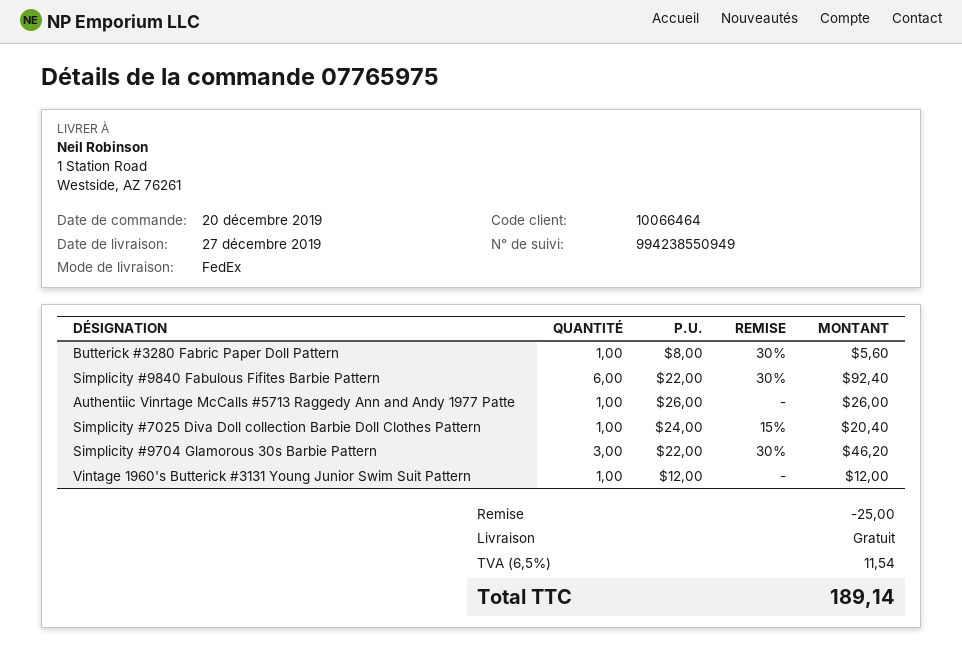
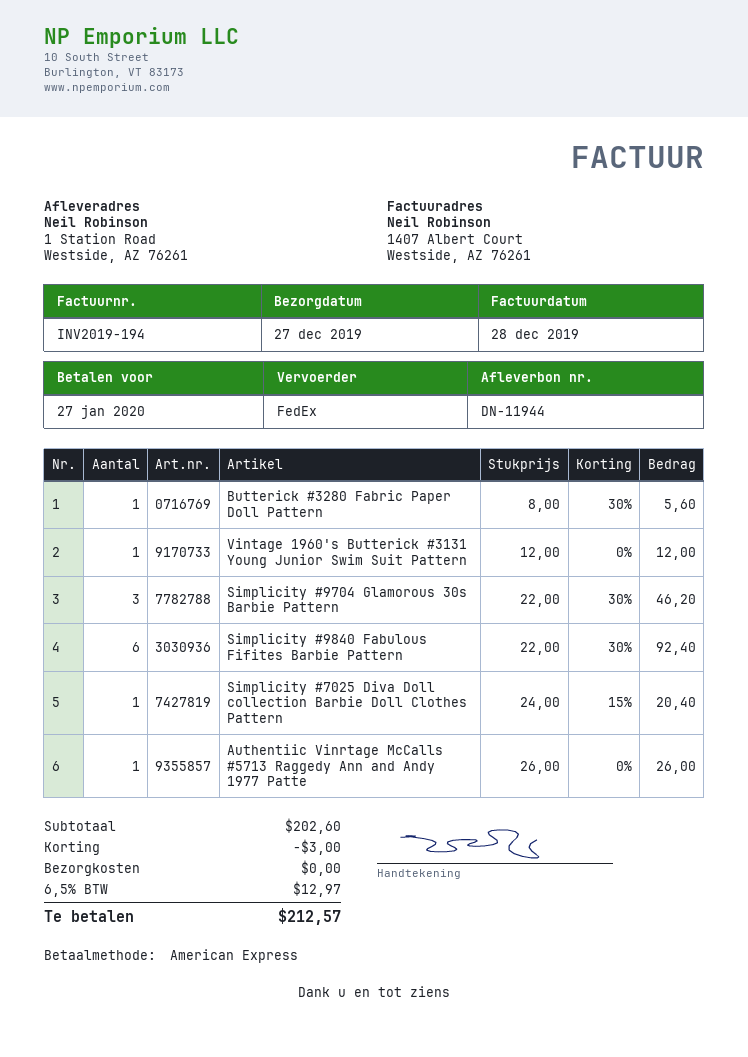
discount: 25.00 -> 3.00
tax: 6.5% = 11.54 -> 6.5% = 12.97
total: 189.14 -> 212.57

